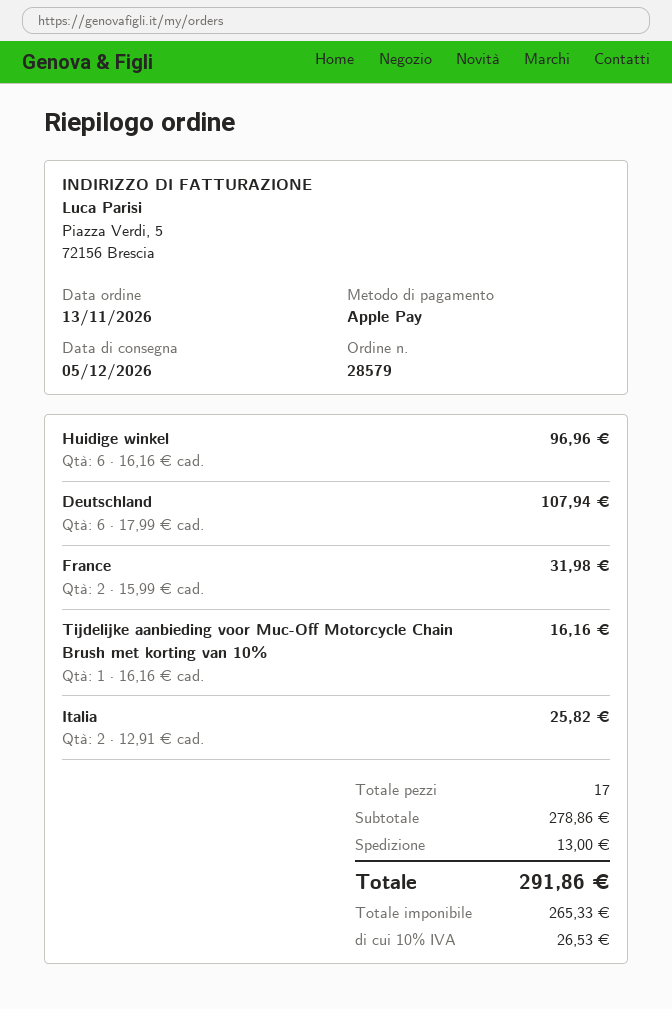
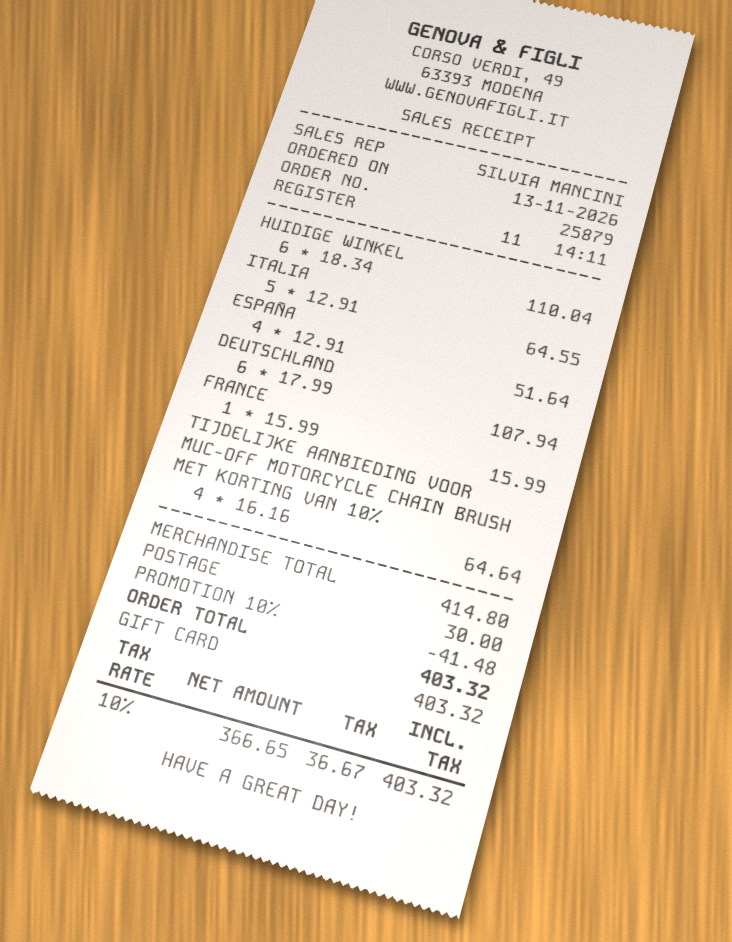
order number: 28579 -> 25879
payment method: Apple Pay -> gift card
Huidige winkel: 6 x 16.16 = 96.96 -> 6 x 18.34 = 110.04
France: 2 x 15.99 = 31.98 -> 1 x 15.99 = 15.99
Tijdelijke aanbieding voor Muc-Off Motorcycle Chain Brush met korting van 10%: 1 x 16.16 = 16.16 -> 4 x 16.16 = 64.64
Italia: 2 x 12.91 = 25.82 -> 5 x 12.91 = 64.55
ESPAÑA: none -> 4 x 12.91 = 51.64
subtotal: 278.86 -> 414.80
discount: none -> 10% = 41.48
shipping: 13.00 -> 30.00
net: 265.33 -> 366.65
tax: 10% = 26.53 -> 10% = 36.67
total: 291.86 -> 403.32

